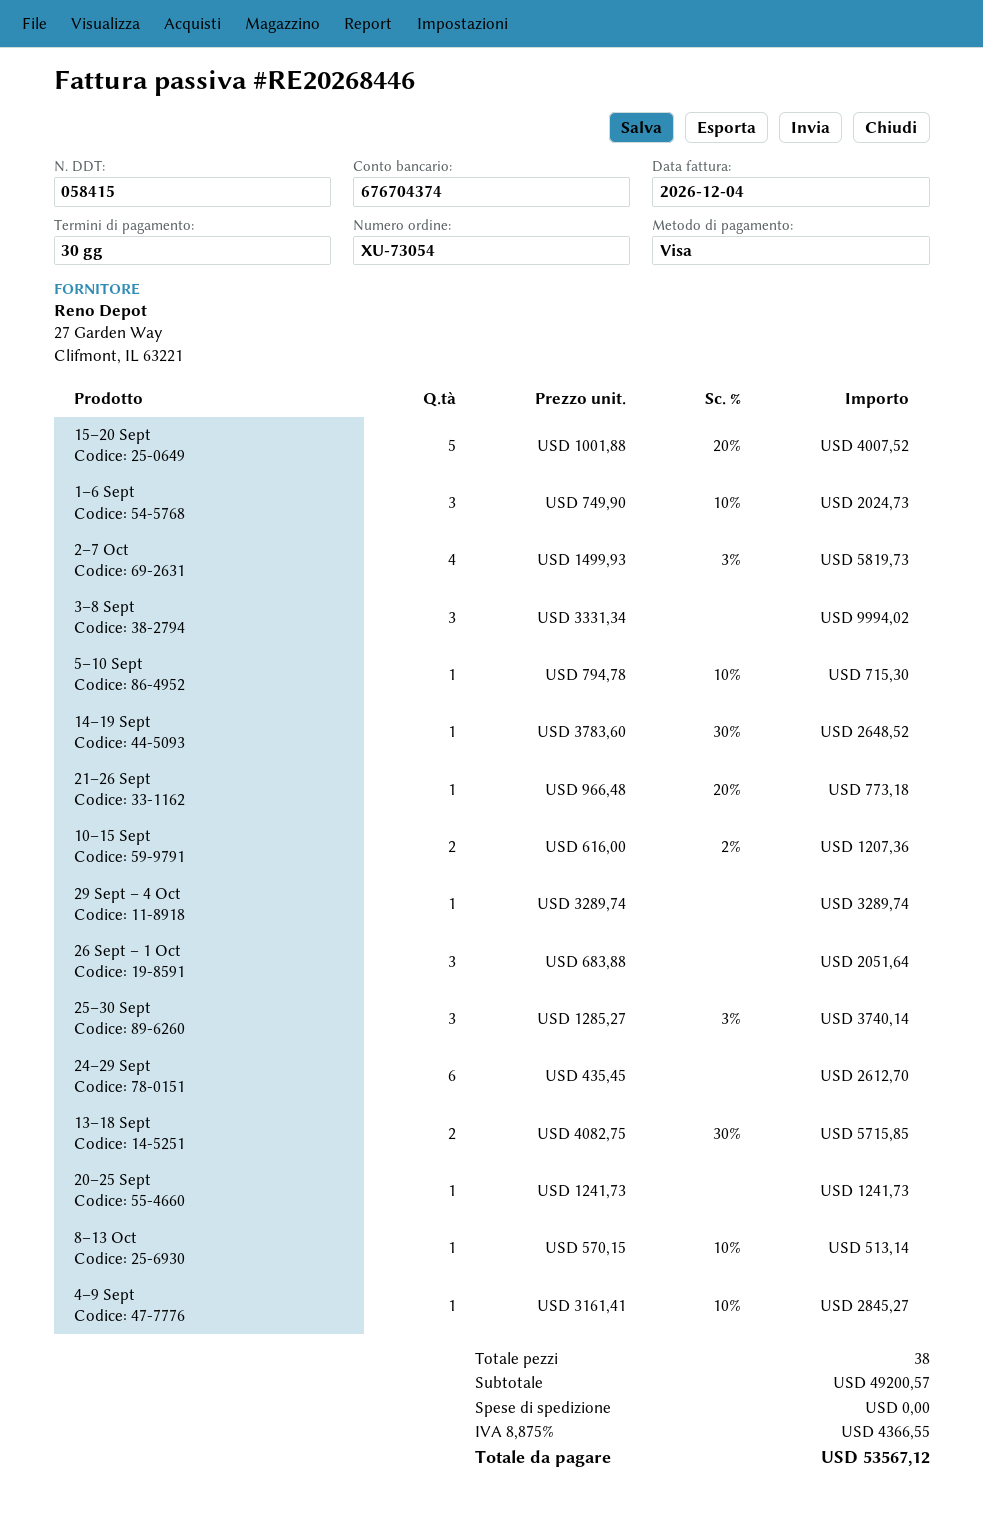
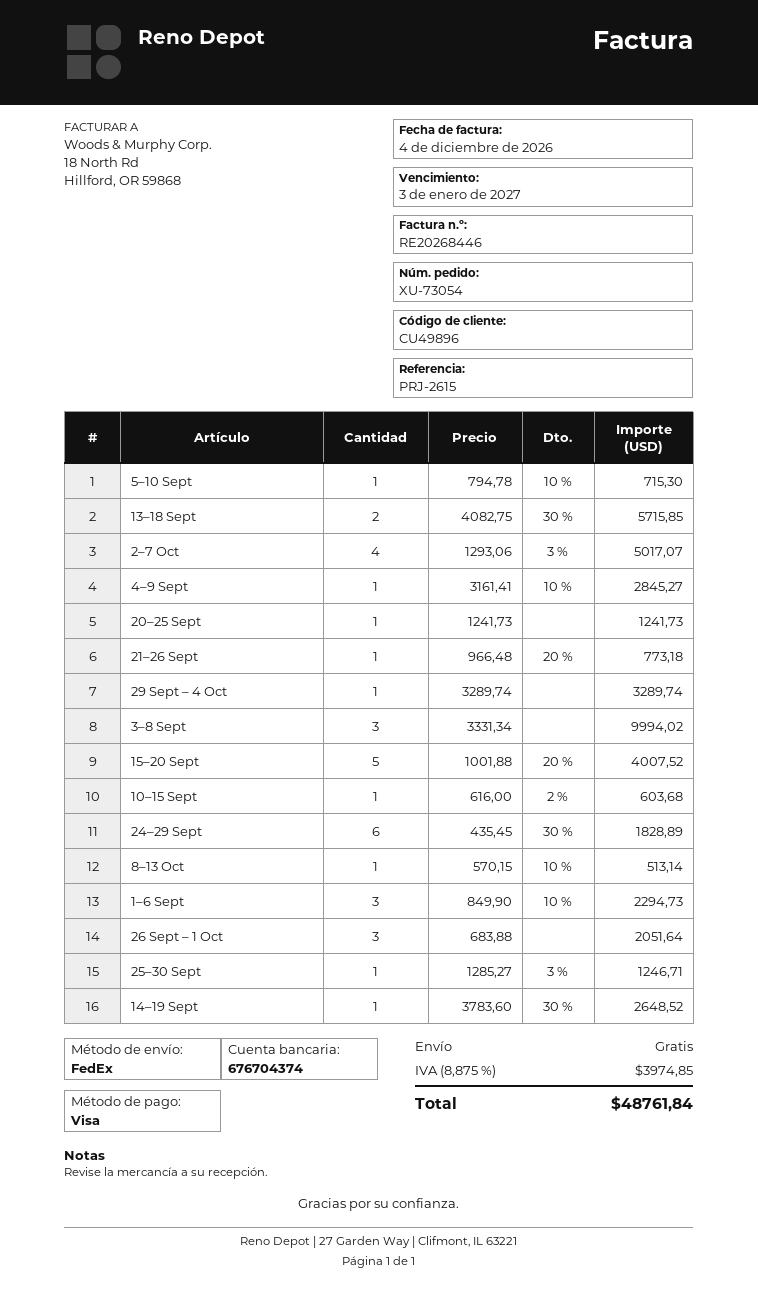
1–6 Sept: 3 x 749.90 - 10% = 2024.73 -> 3 x 849.90 - 10% = 2294.73
2–7 Oct: 4 x 1499.93 - 3% = 5819.73 -> 4 x 1293.06 - 3% = 5017.07
10–15 Sept: 2 x 616.00 - 2% = 1207.36 -> 1 x 616.00 - 2% = 603.68
25–30 Sept: 3 x 1285.27 - 3% = 3740.14 -> 1 x 1285.27 - 3% = 1246.71
24–29 Sept: 6 x 435.45 = 2612.70 -> 6 x 435.45 - 30% = 1828.89
tax: 8.875% = 4366.55 -> 8.875% = 3974.85
total: 53567.12 -> 48761.84

